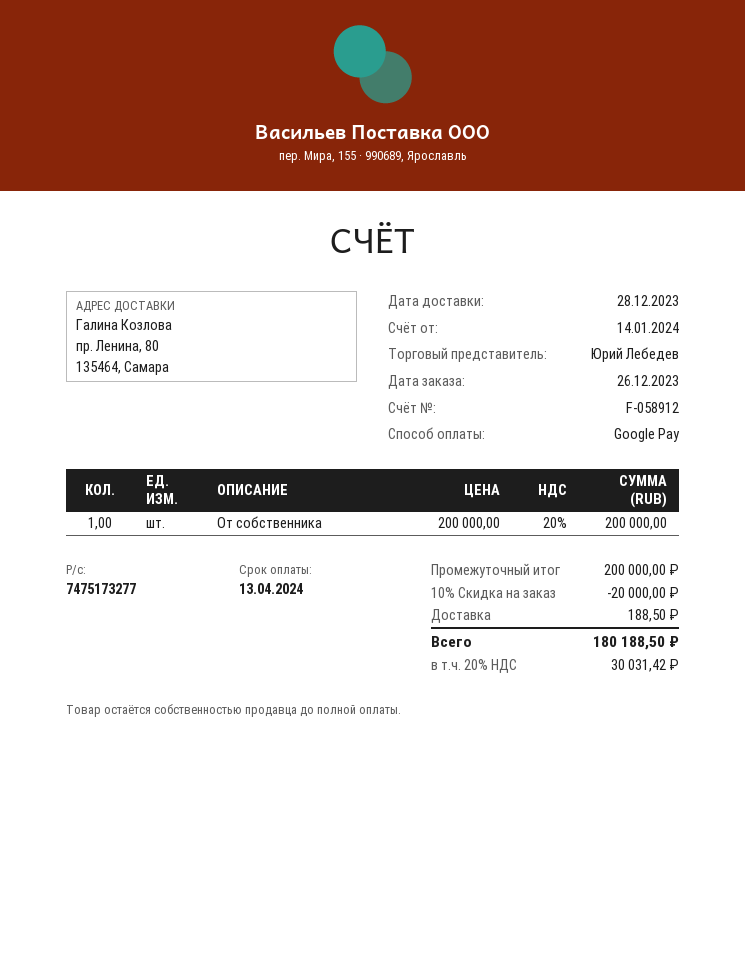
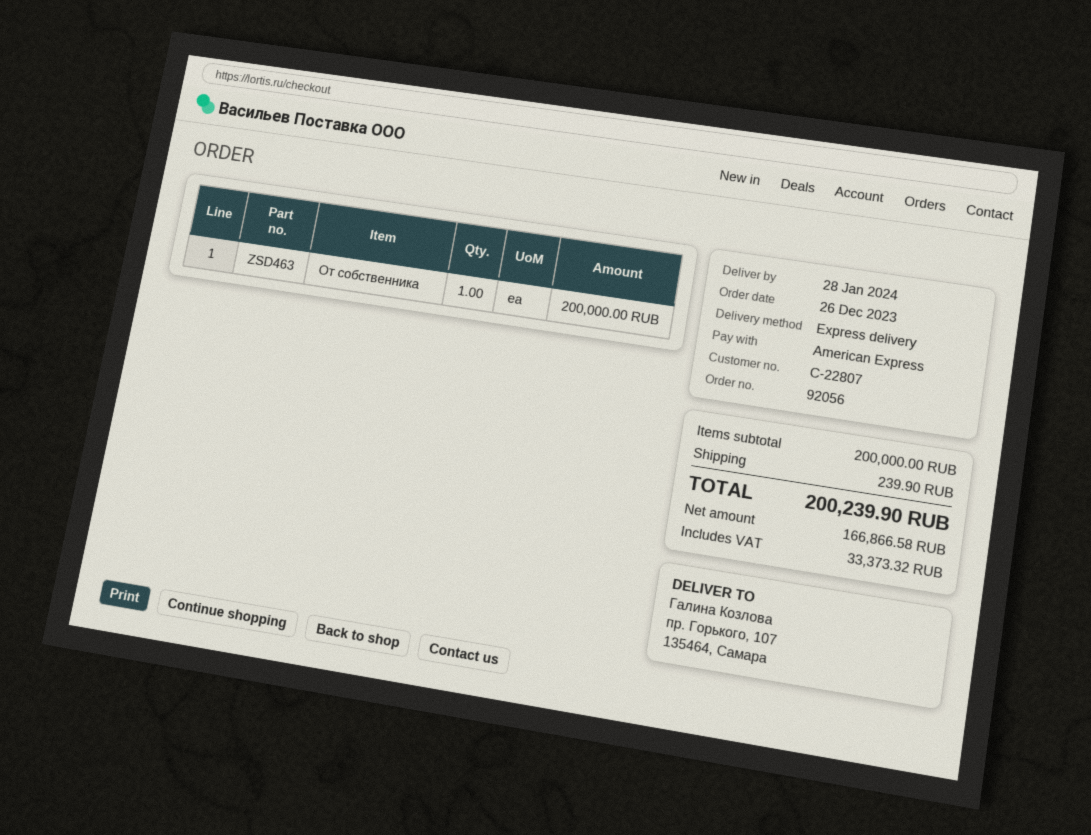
delivery date: 2023-12-28 -> 2024-01-28
payment method: Google Pay -> American Express
ship to: пр. Ленина, 80, 135464, Самара -> пр. Горького, 107, 135464, Самара
discount: 10% = 20000.00 -> none
shipping: 188.50 -> 239.90
tax: 30031.42 -> 33373.32
total: 180188.50 -> 200239.90

